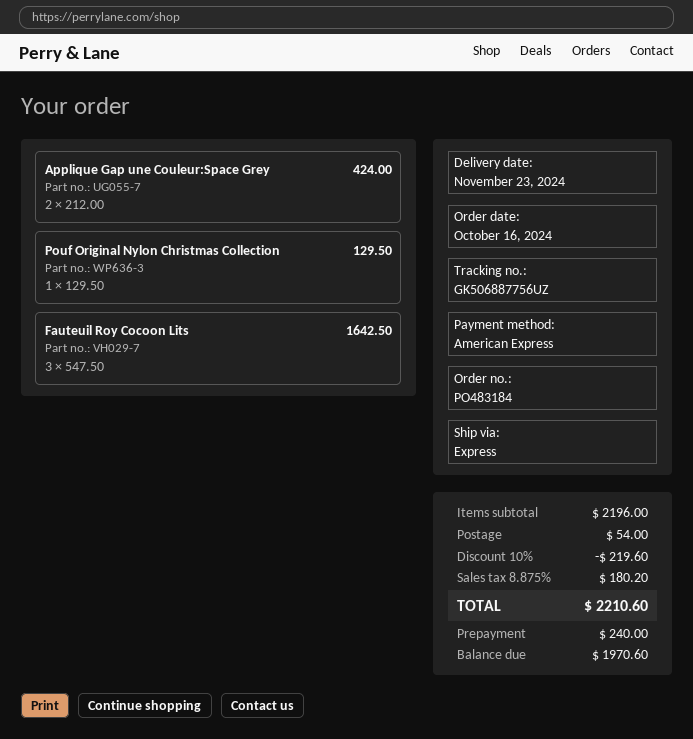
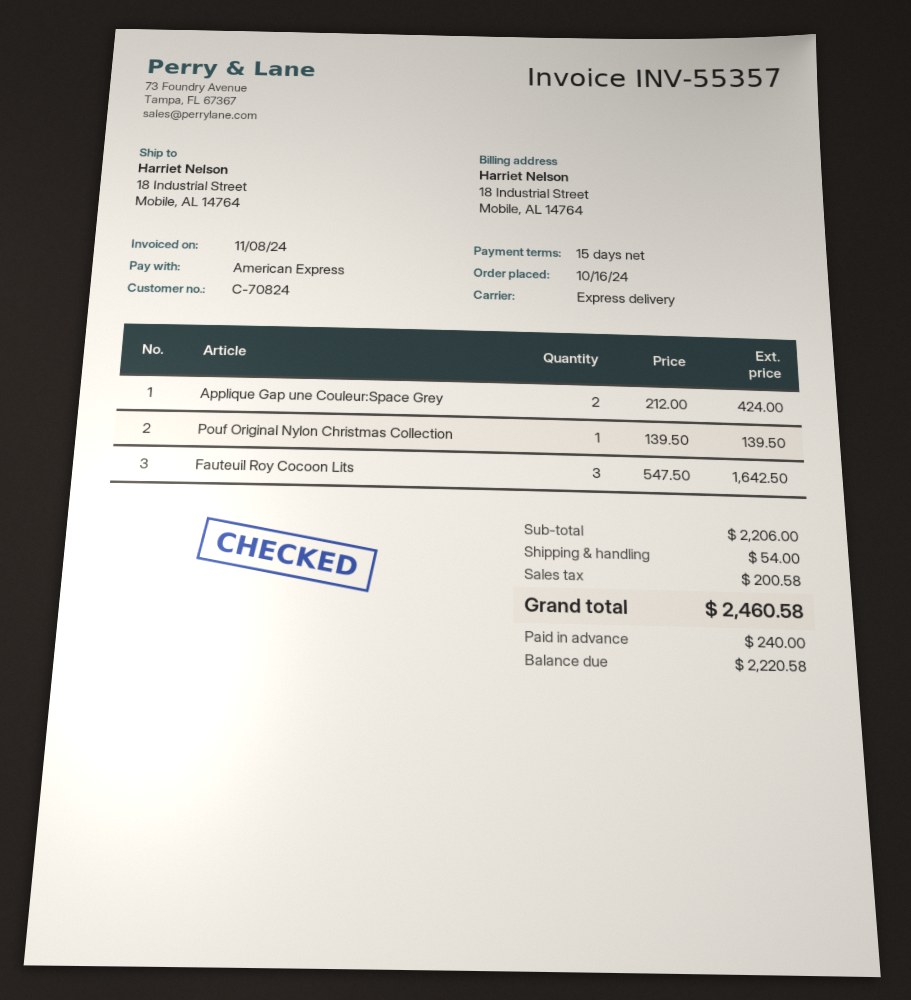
Pouf Original Nylon Christmas Collection: 1 x 129.50 = 129.50 -> 1 x 139.50 = 139.50
subtotal: 2196.00 -> 2206.00
discount: 10% = 219.60 -> none
tax: 180.20 -> 200.58
total: 2210.60 -> 2460.58
balance: 1970.60 -> 2220.58

